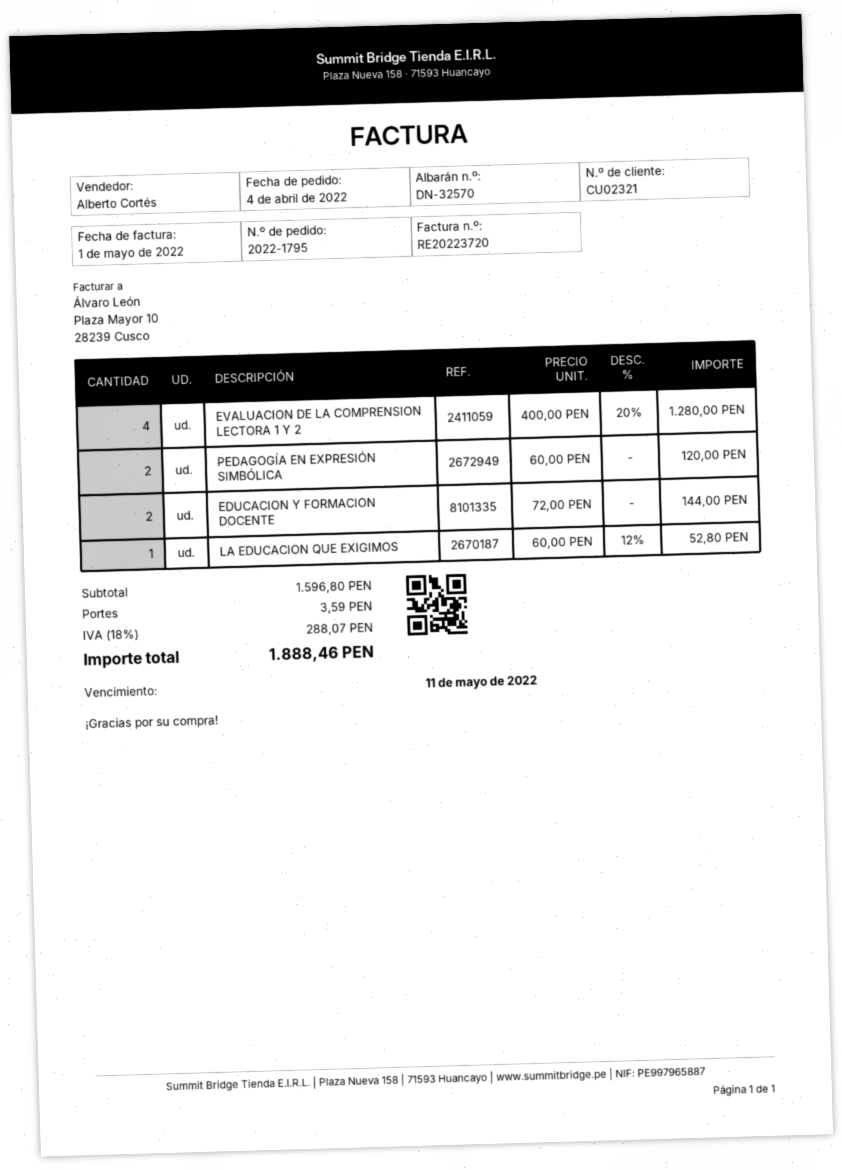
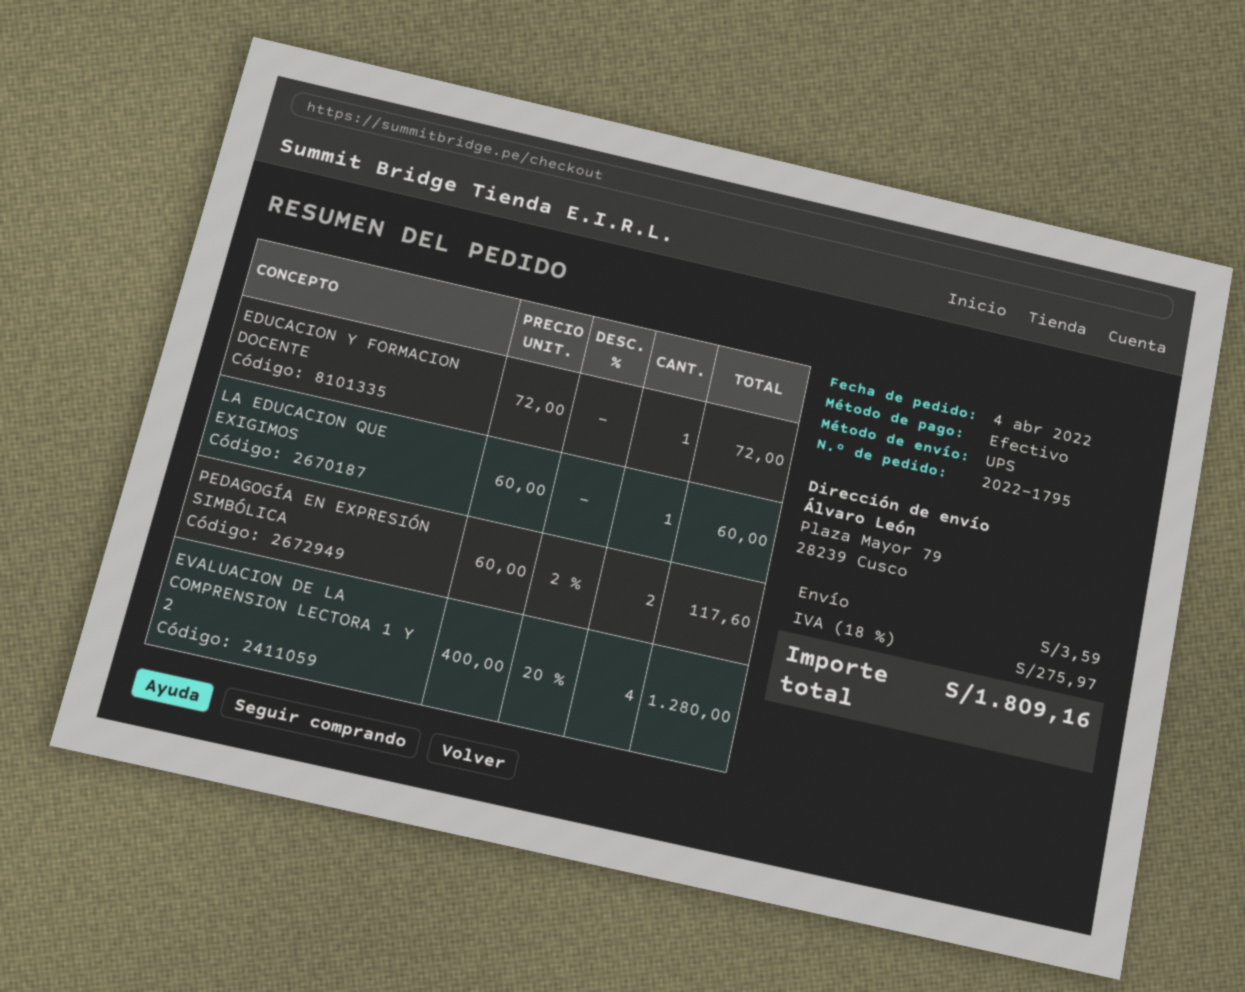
PEDAGOGÍA EN EXPRESIÓN SIMBÓLICA: 2 x 60.00 = 120.00 -> 2 x 60.00 - 2% = 117.60
EDUCACION Y FORMACION DOCENTE: 2 x 72.00 = 144.00 -> 1 x 72.00 = 72.00
LA EDUCACION QUE EXIGIMOS: 1 x 60.00 - 12% = 52.80 -> 1 x 60.00 = 60.00
tax: 18% = 288.07 -> 18% = 275.97
total: 1888.46 -> 1809.16

